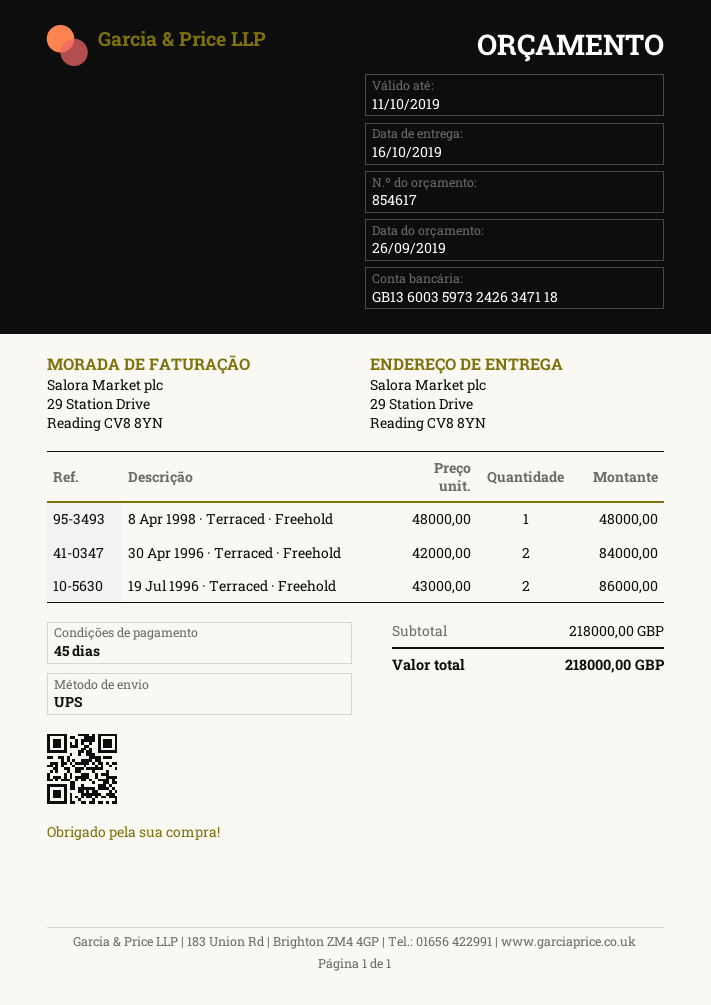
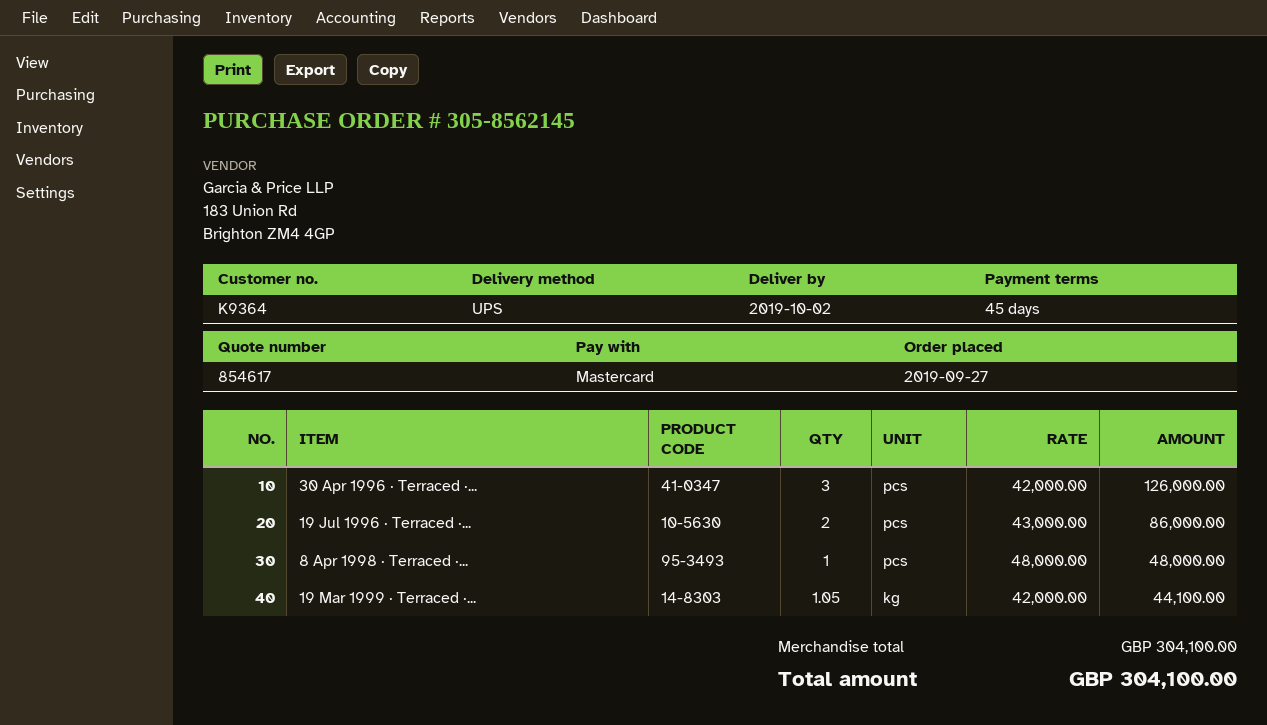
delivery date: 2019-10-16 -> 2019-10-02
30 Apr 1996 · Terraced · Freehold: 2 x 42000.00 = 84000.00 -> 3 x 42000.00 = 126000.00
19 Mar 1999 · Terraced ·...: none -> 1.05 x 42000.00 = 44100.00
subtotal: 218000.00 -> 304100.00
total: 218000.00 -> 304100.00

